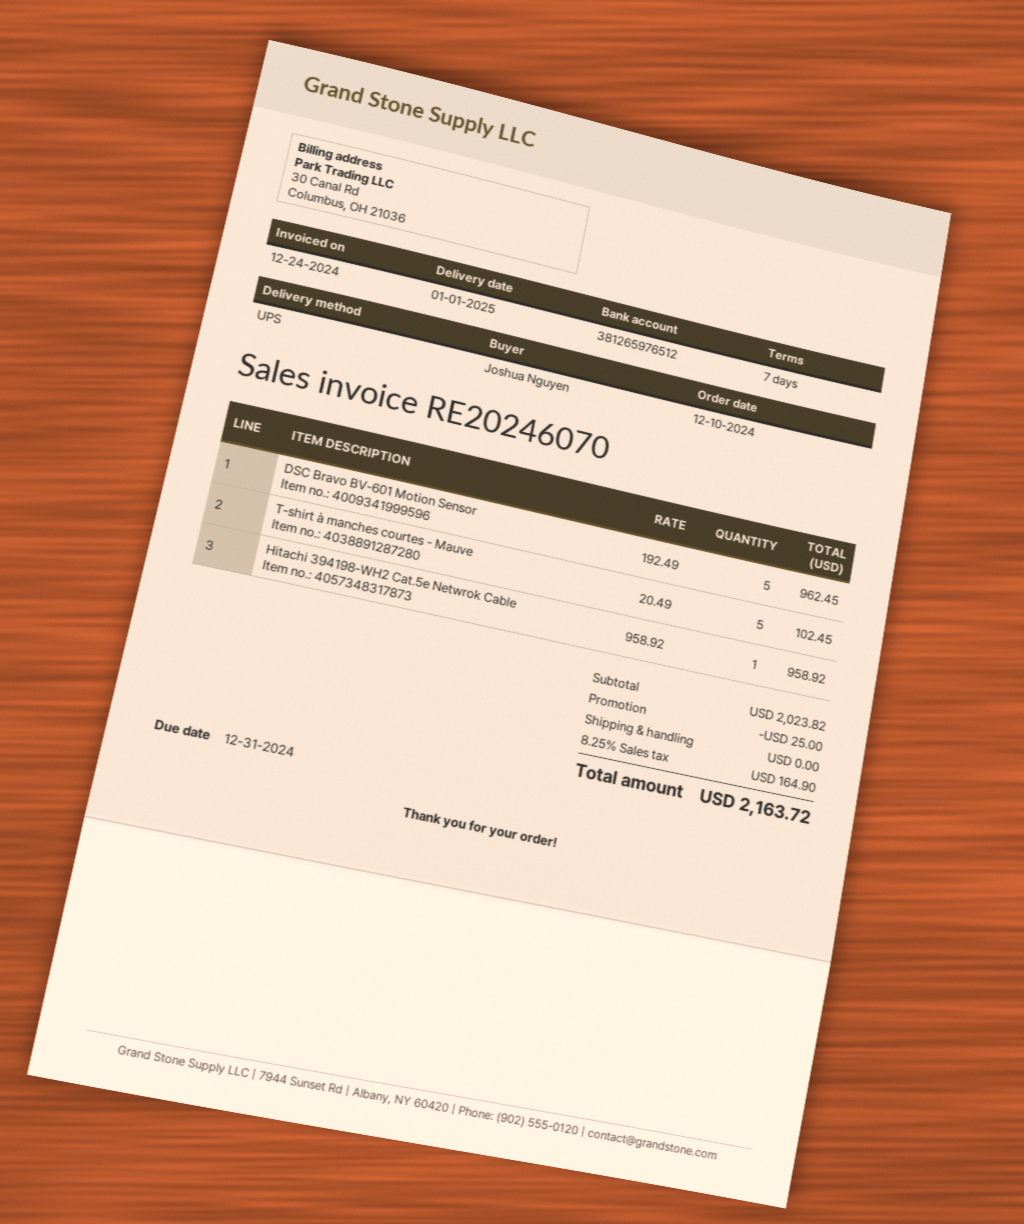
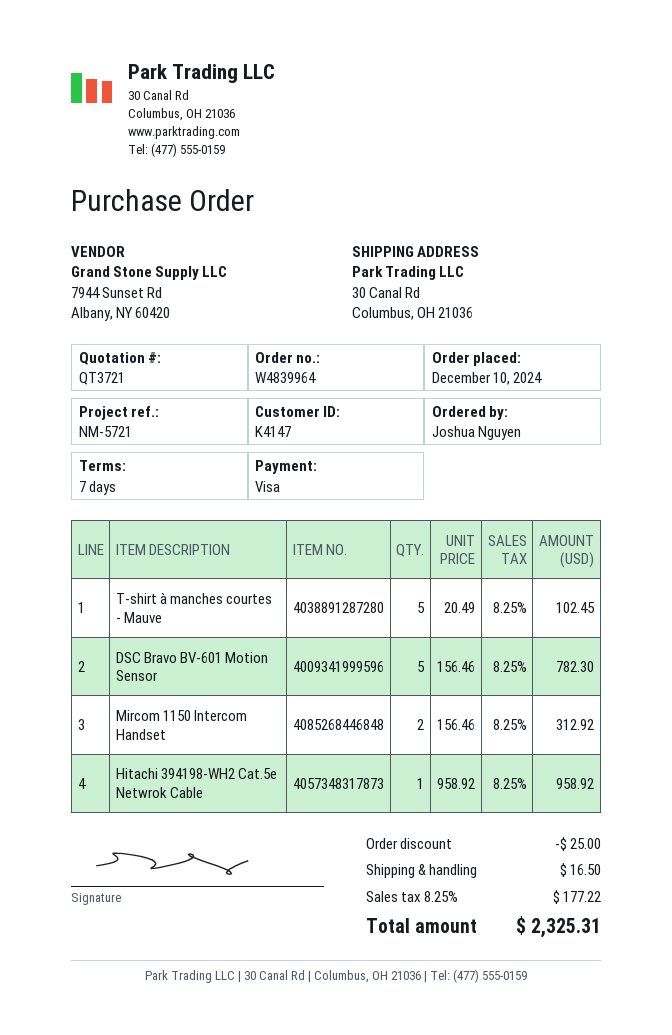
DSC Bravo BV-601 Motion Sensor: 5 x 192.49 = 962.45 -> 5 x 156.46 = 782.30
Mircom 1150 Intercom Handset: none -> 2 x 156.46 = 312.92
shipping: 0.00 -> 16.50
tax: 8.25% = 164.90 -> 8.25% = 177.22
total: 2163.72 -> 2325.31

